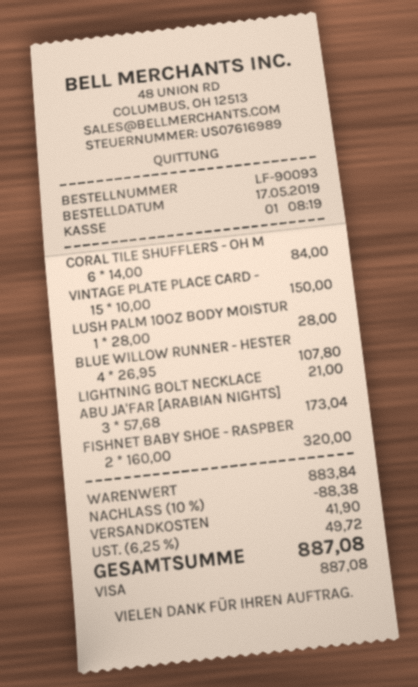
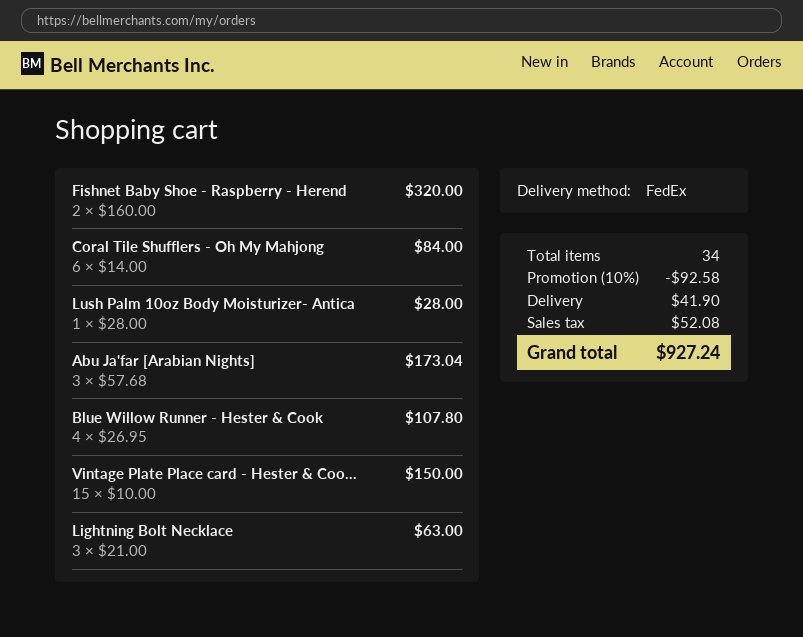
LIGHTNING BOLT NECKLACE: 1 x 21.00 = 21.00 -> 3 x 21.00 = 63.00
discount: 10% = 88.38 -> 10% = 92.58
tax: 49.72 -> 52.08
total: 887.08 -> 927.24

